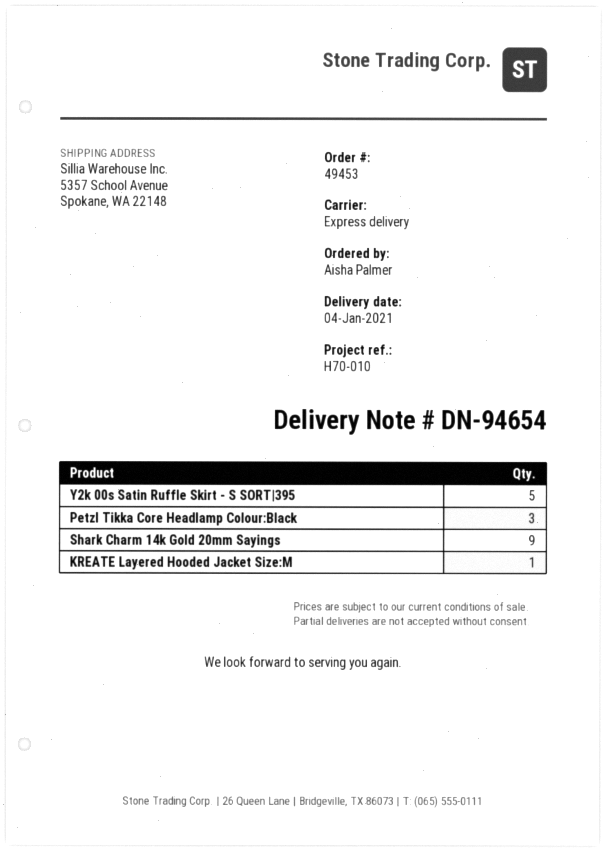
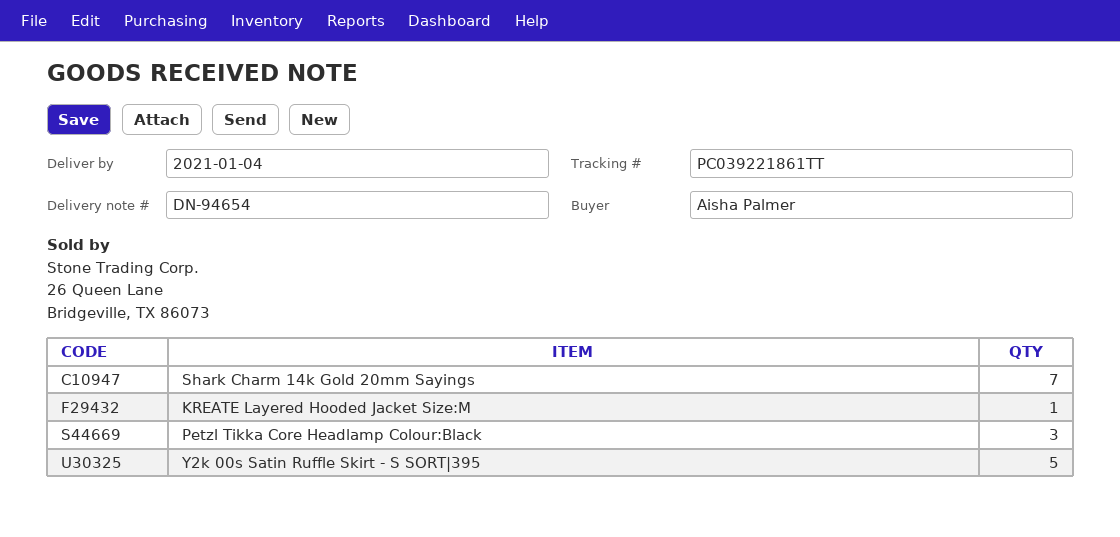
Shark Charm 14k Gold 20mm Sayings: 9 -> 7

